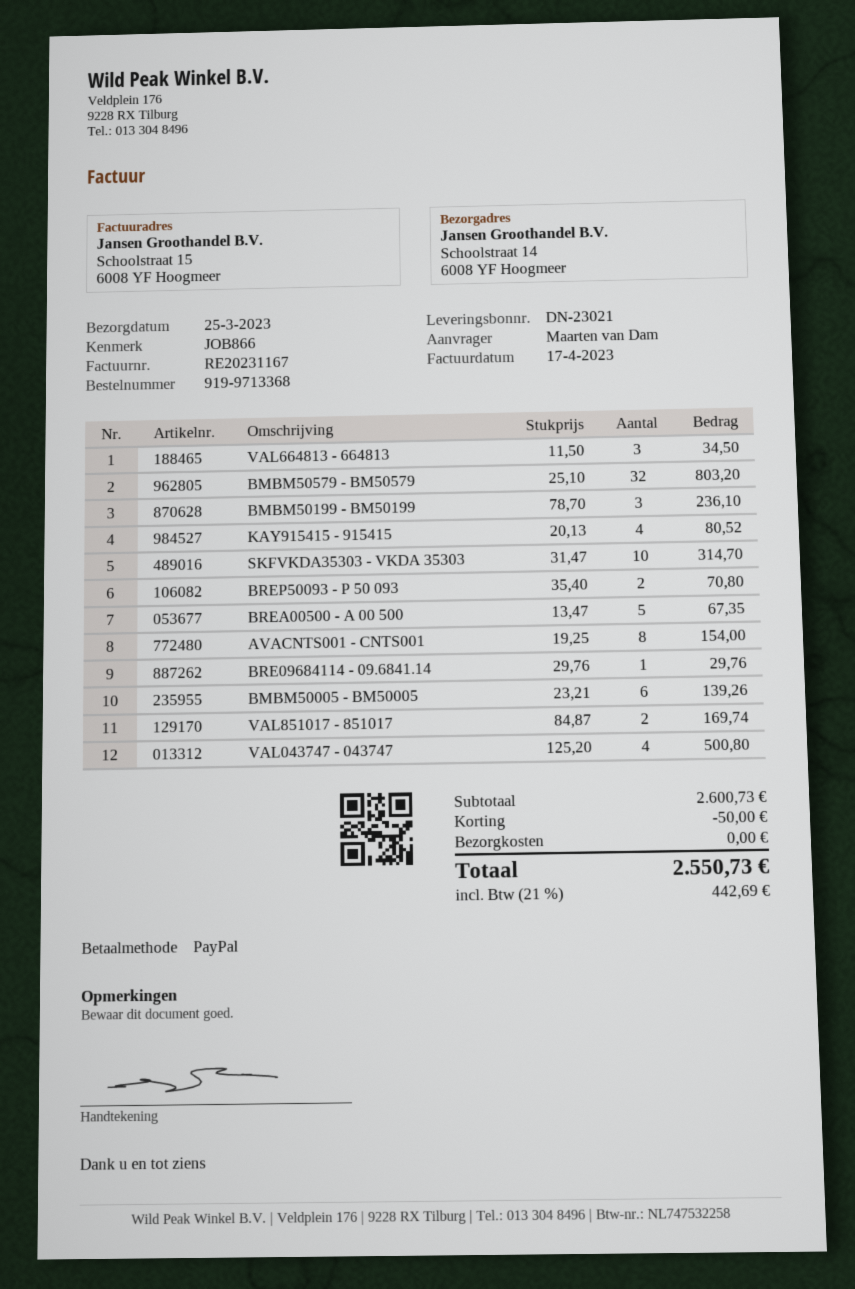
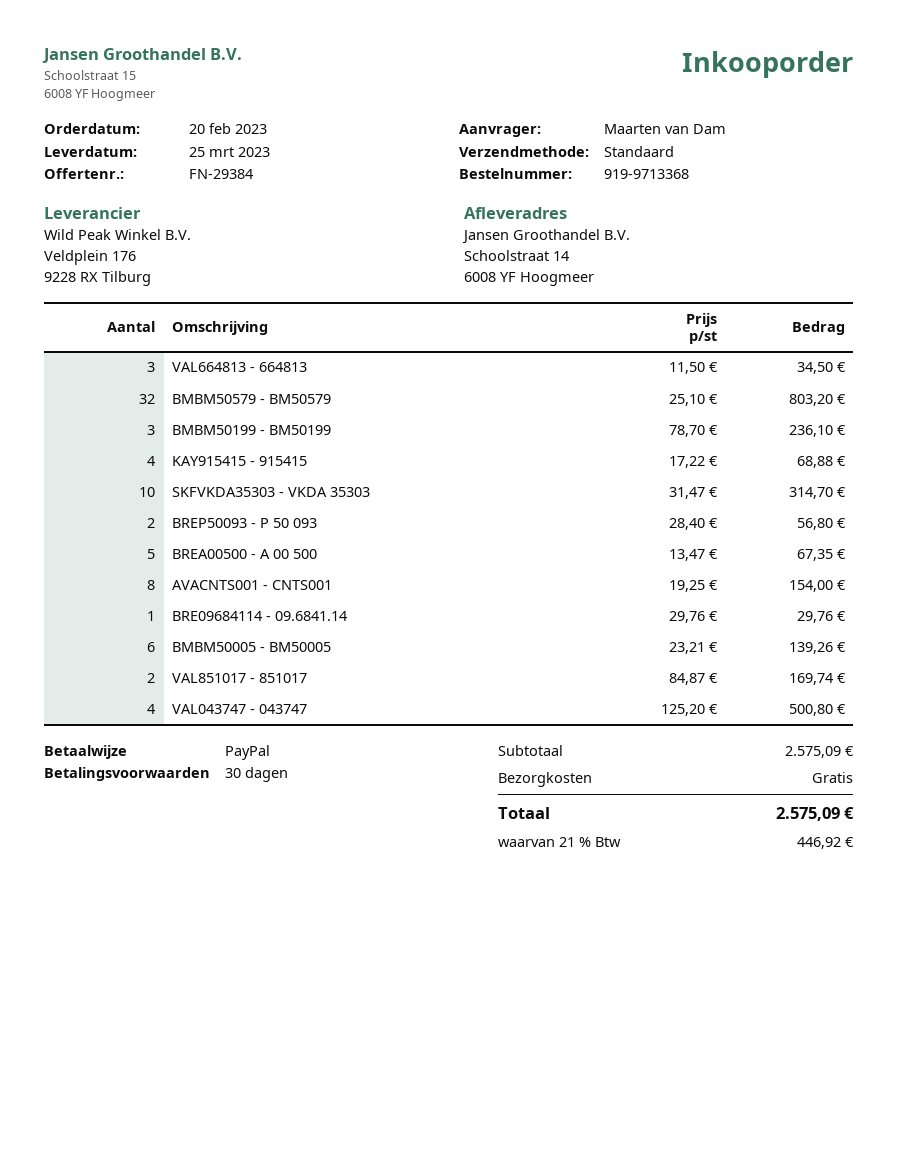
KAY915415 - 915415: 4 x 20.13 = 80.52 -> 4 x 17.22 = 68.88
BREP50093 - P 50 093: 2 x 35.40 = 70.80 -> 2 x 28.40 = 56.80
subtotal: 2600.73 -> 2575.09
discount: 50.00 -> none
tax: 21% = 442.69 -> 21% = 446.92
total: 2550.73 -> 2575.09

